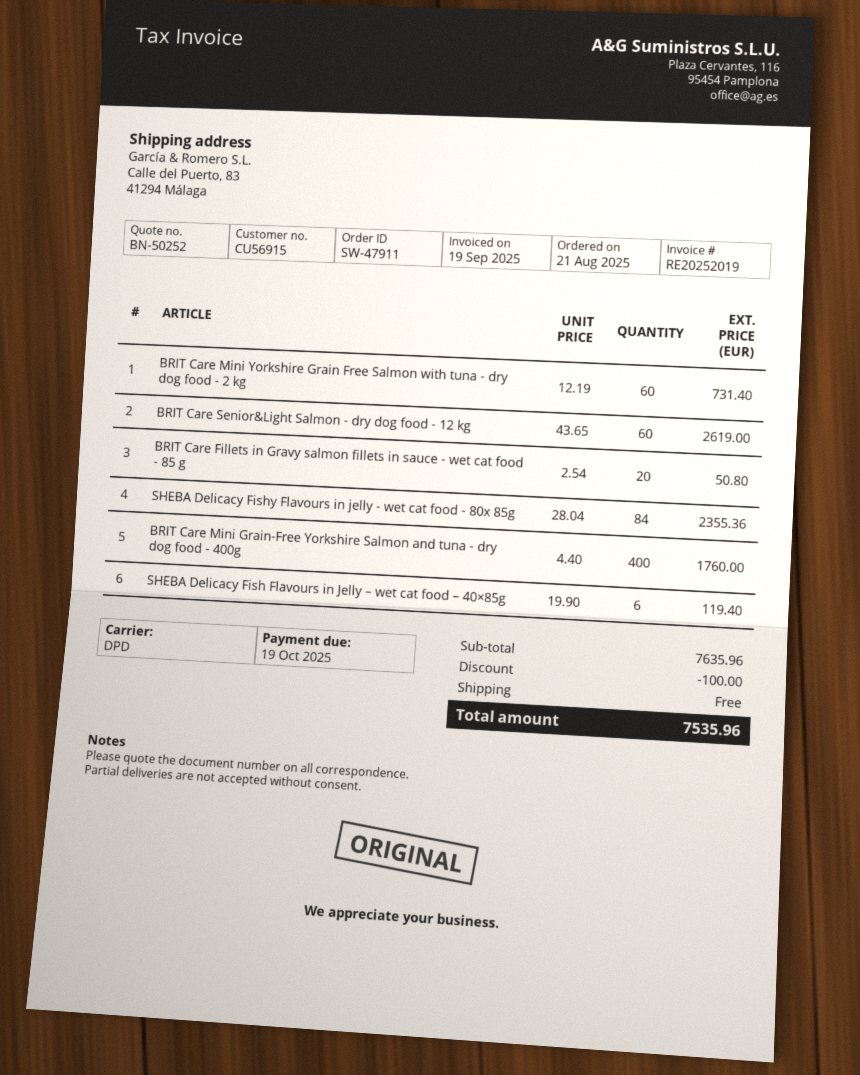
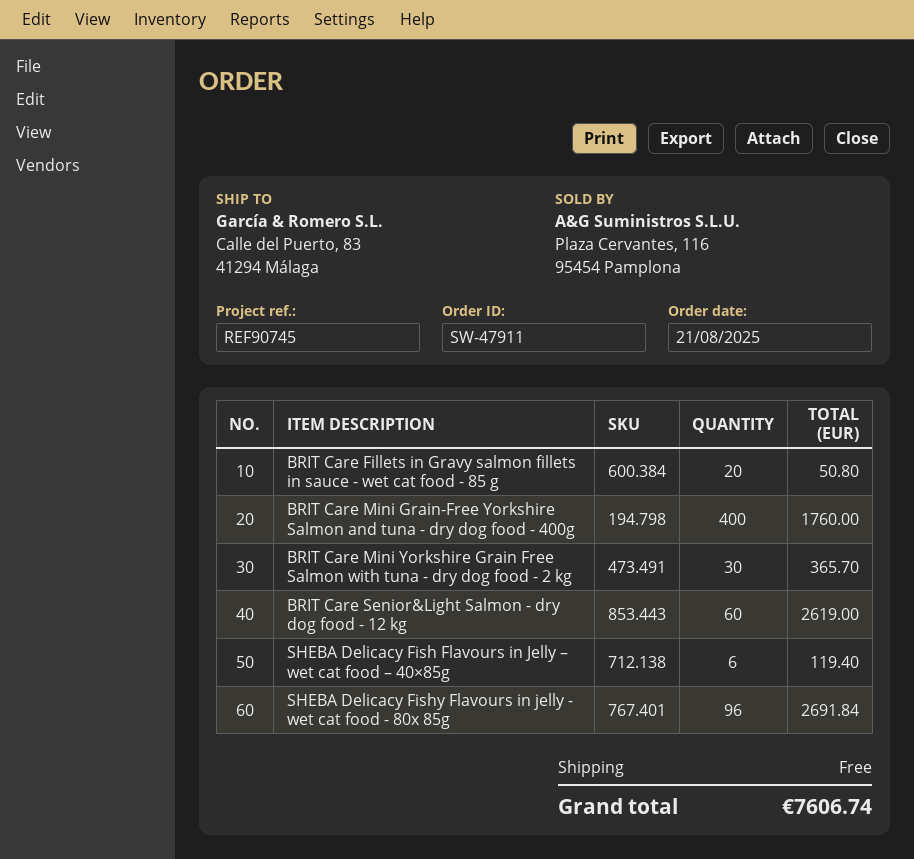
BRIT Care Mini Yorkshire Grain Free Salmon with tuna - dry dog food - 2 kg: 60 for 731.40 -> 30 for 365.70
SHEBA Delicacy Fishy Flavours in jelly - wet cat food - 80x 85g: 84 for 2355.36 -> 96 for 2691.84
discount: 100.00 -> none
total: 7535.96 -> 7606.74

